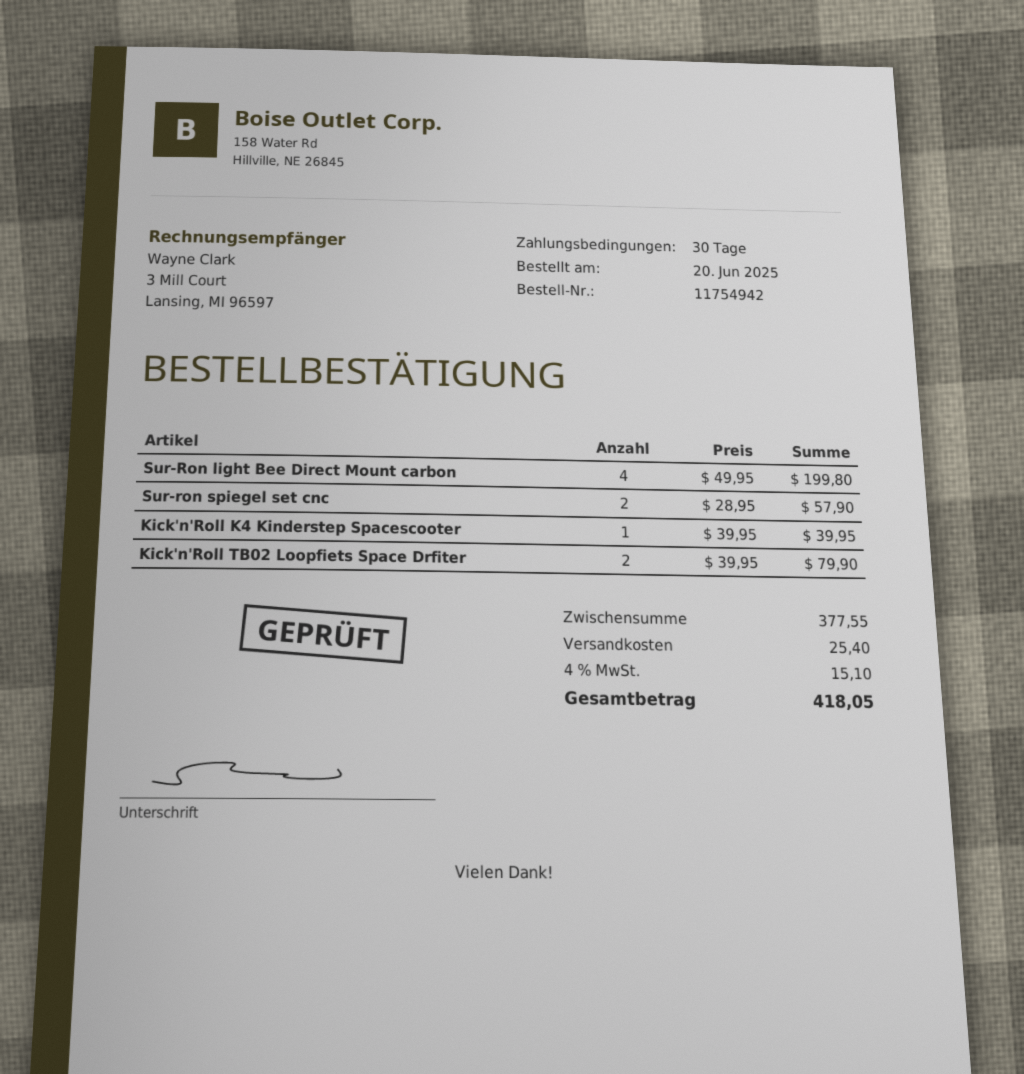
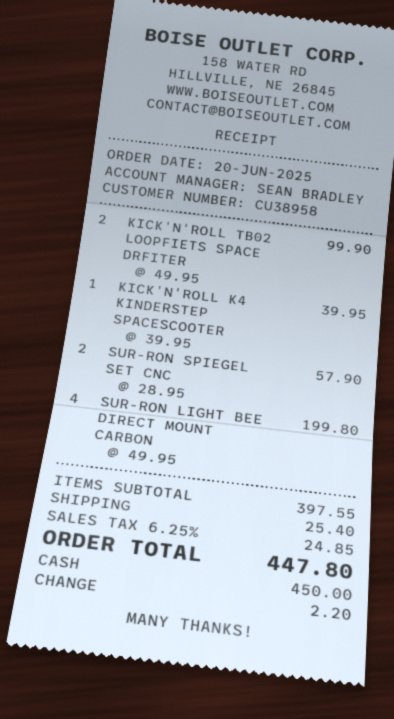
Kick'n'Roll TB02 Loopfiets Space Drfiter: 2 x 39.95 = 79.90 -> 2 x 49.95 = 99.90
subtotal: 377.55 -> 397.55
tax: 4% = 15.10 -> 6.25% = 24.85
total: 418.05 -> 447.80

